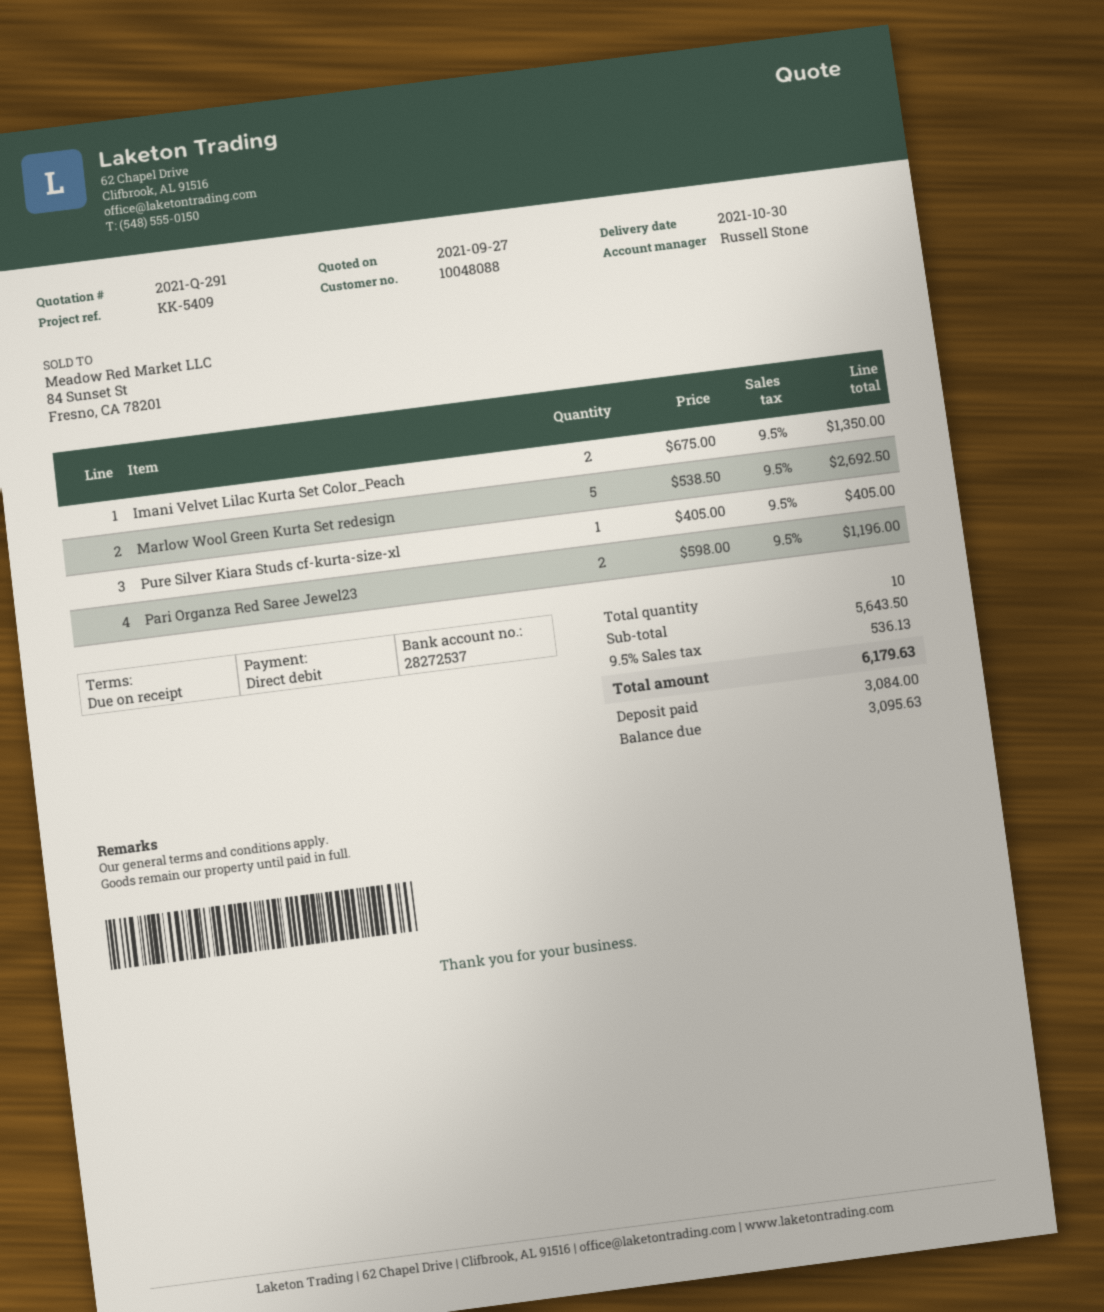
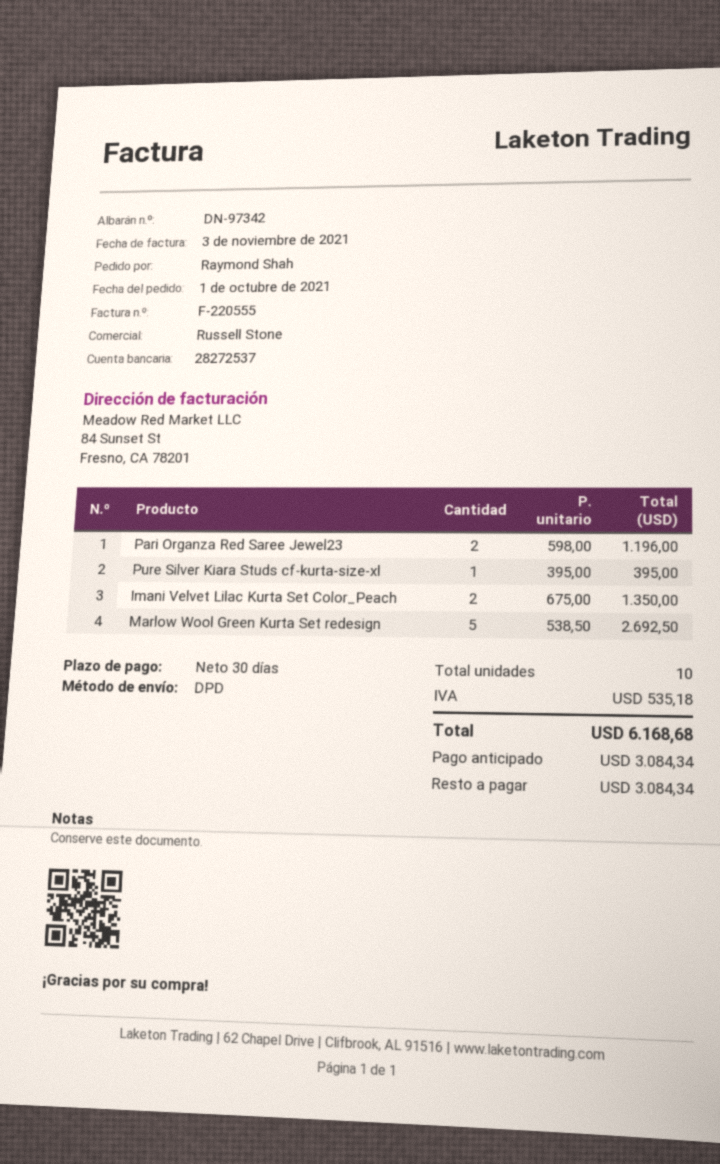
payment terms: on receipt -> 30 days
Pure Silver Kiara Studs cf-kurta-size-xl: 1 x 405.00 = 405.00 -> 1 x 395.00 = 395.00
tax: 536.13 -> 535.18
total: 6179.63 -> 6168.68
deposit: 3084.00 -> 3084.34
balance: 3095.63 -> 3084.34

